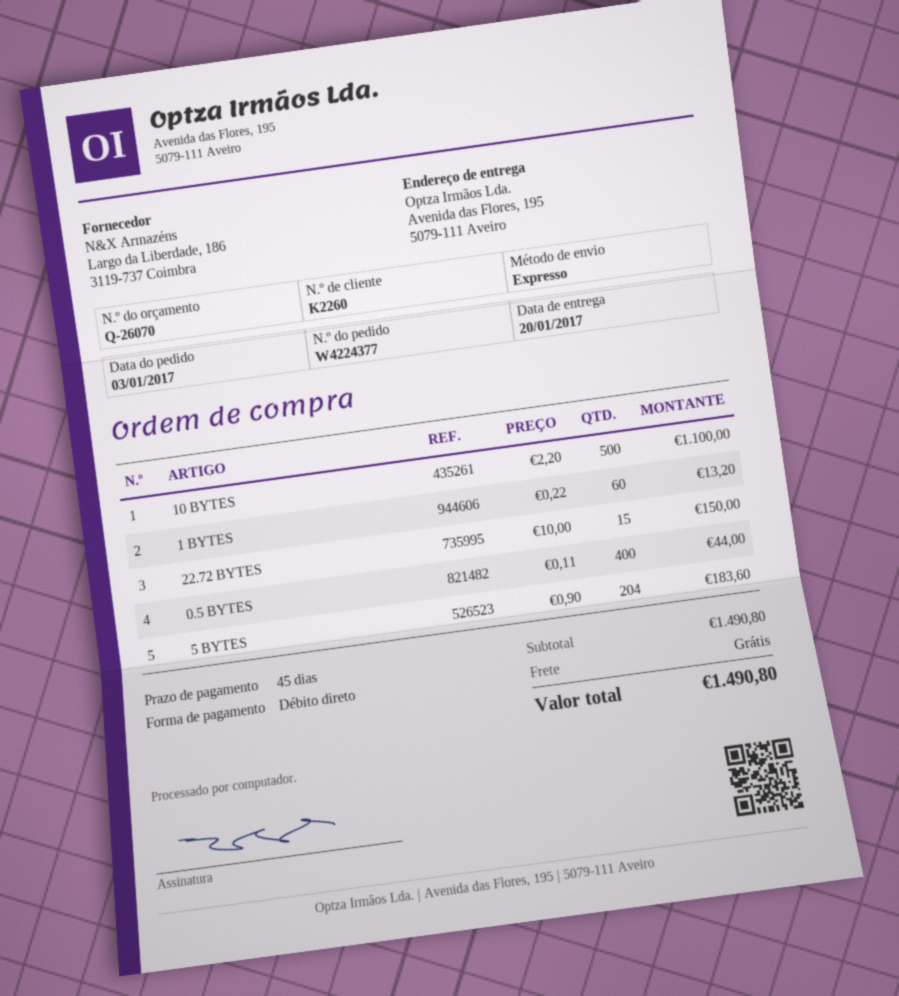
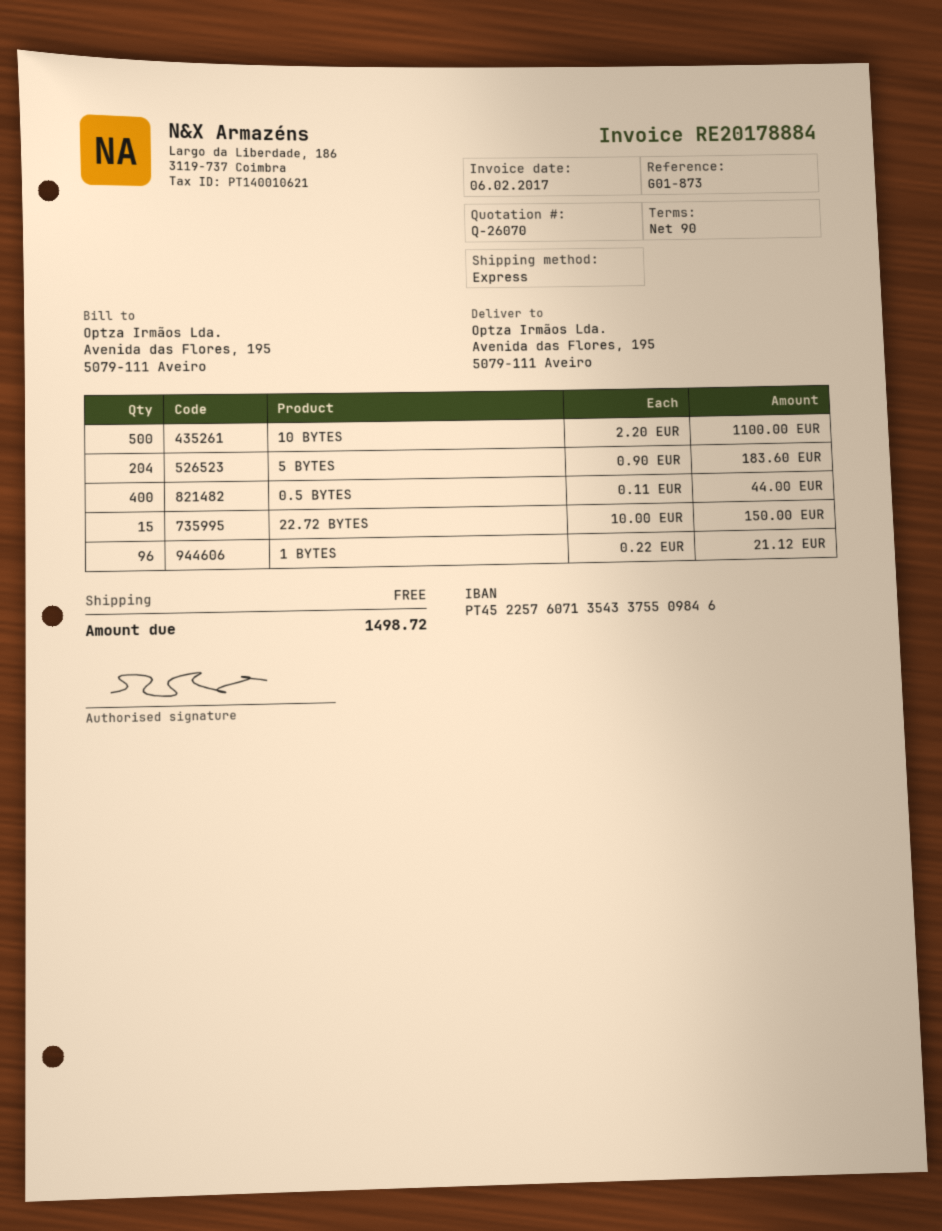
payment terms: 45 days -> 90 days
1 BYTES: 60 x 0.22 = 13.20 -> 96 x 0.22 = 21.12
total: 1490.80 -> 1498.72

